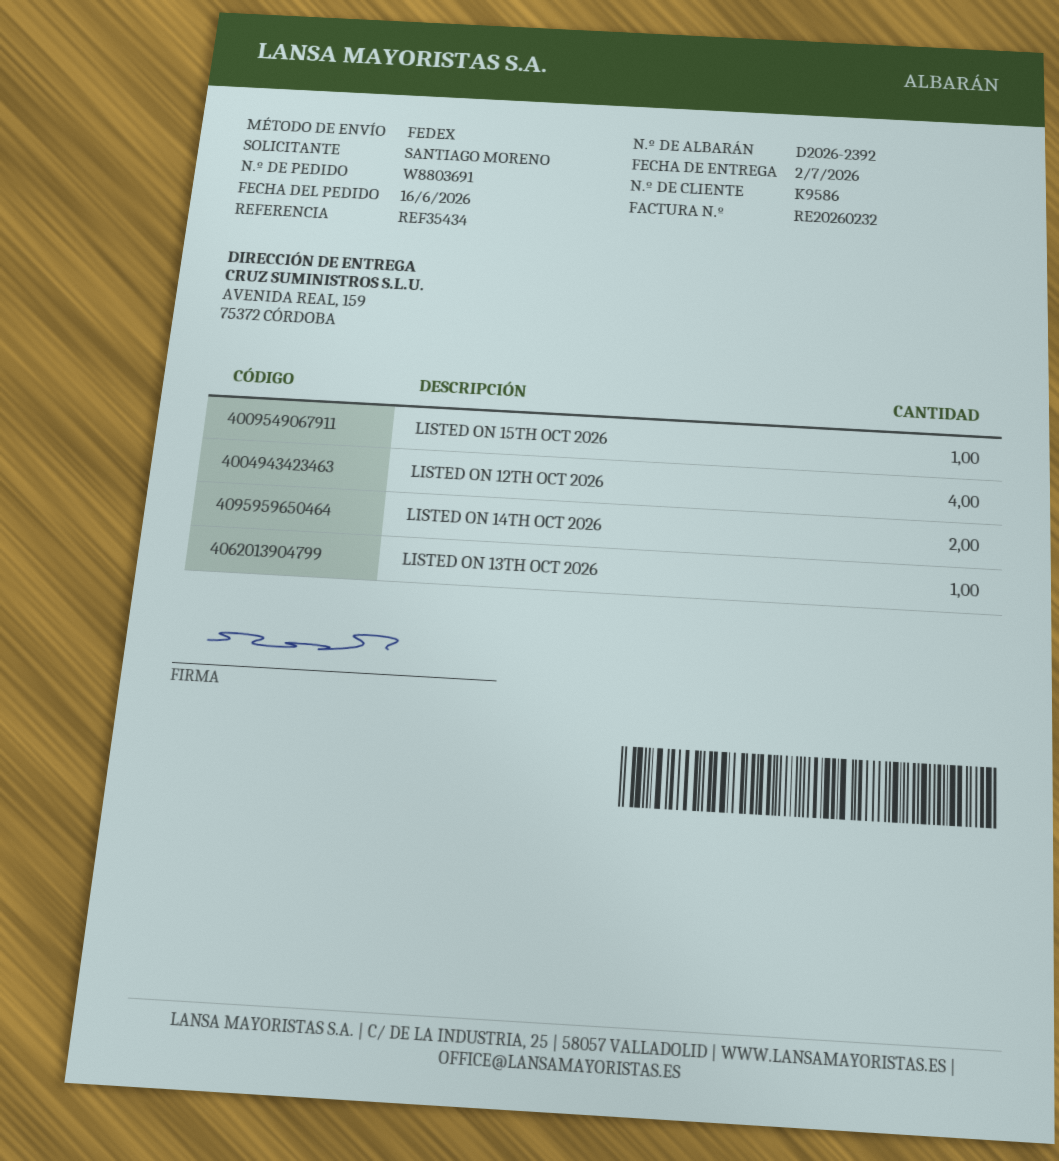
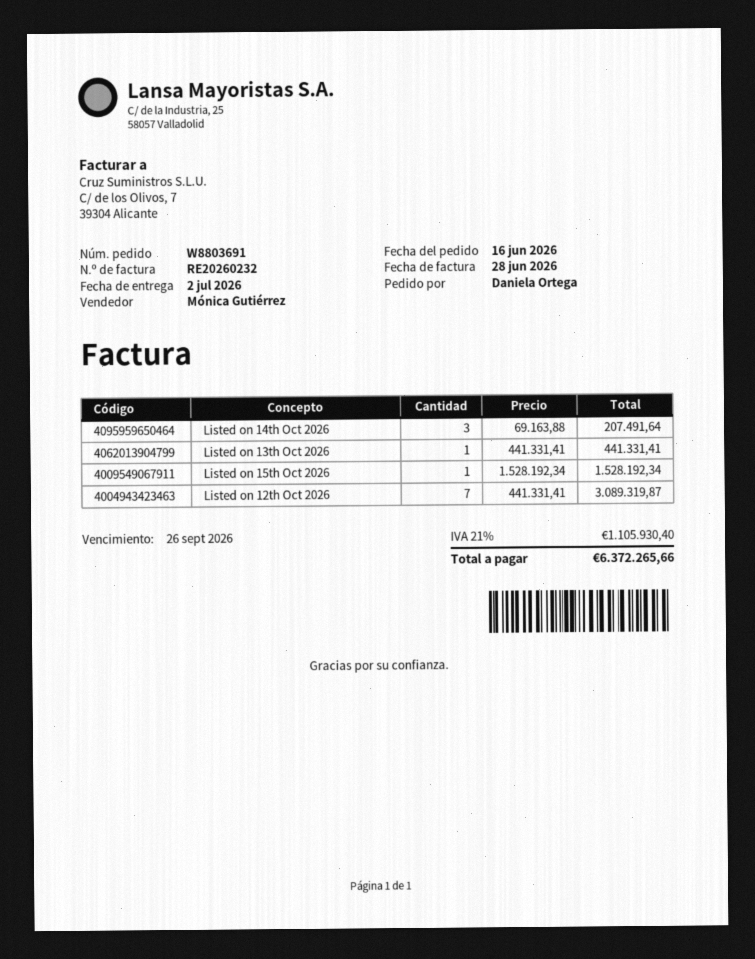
ordered by: SANTIAGO MORENO -> Daniela Ortega
LISTED ON 12TH OCT 2026: 4 -> 7
LISTED ON 14TH OCT 2026: 2 -> 3

